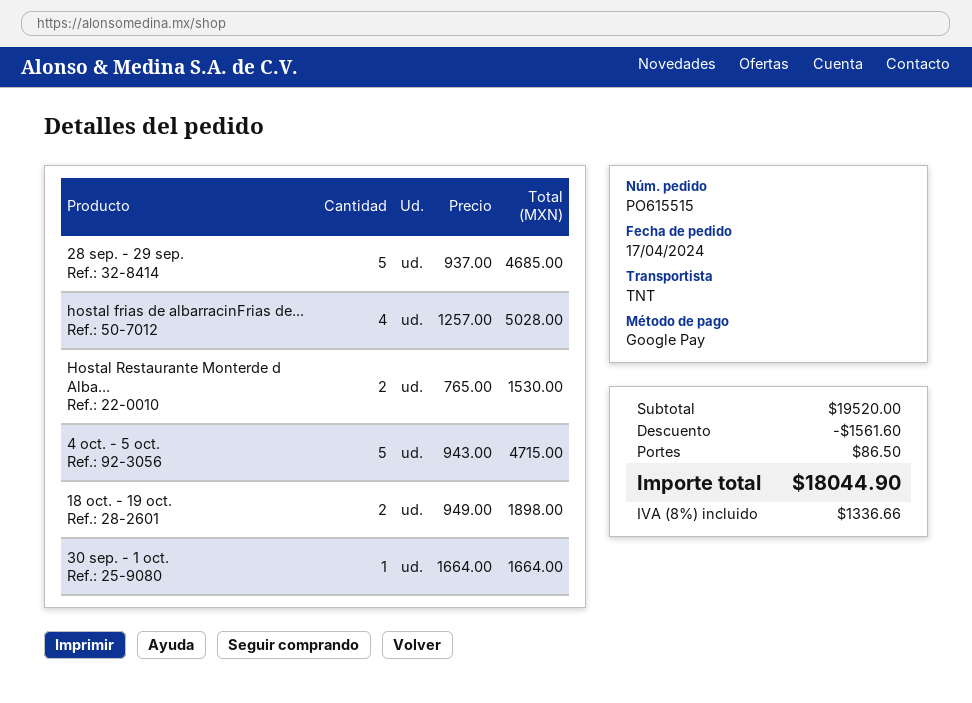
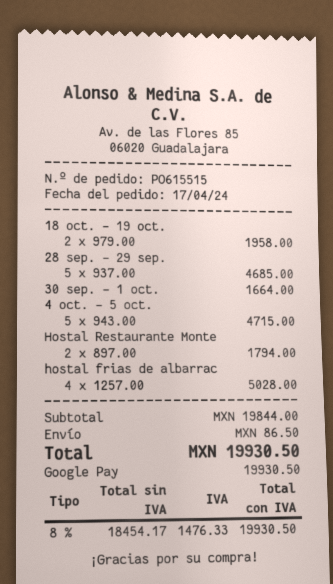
Hostal Restaurante Monterde d Alba...: 2 x 765.00 = 1530.00 -> 2 x 897.00 = 1794.00
18 oct. - 19 oct.: 2 x 949.00 = 1898.00 -> 2 x 979.00 = 1958.00
subtotal: 19520.00 -> 19844.00
discount: 1561.60 -> none
tax: 8% = 1336.66 -> 8% = 1476.33
total: 18044.90 -> 19930.50

